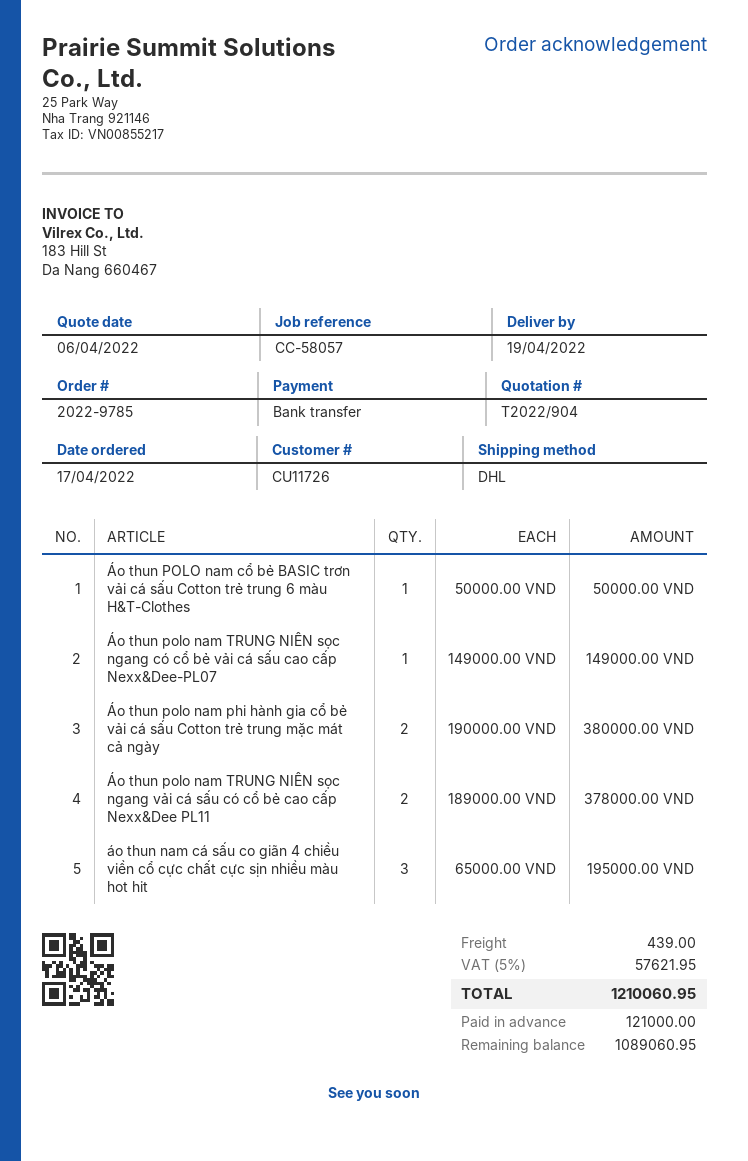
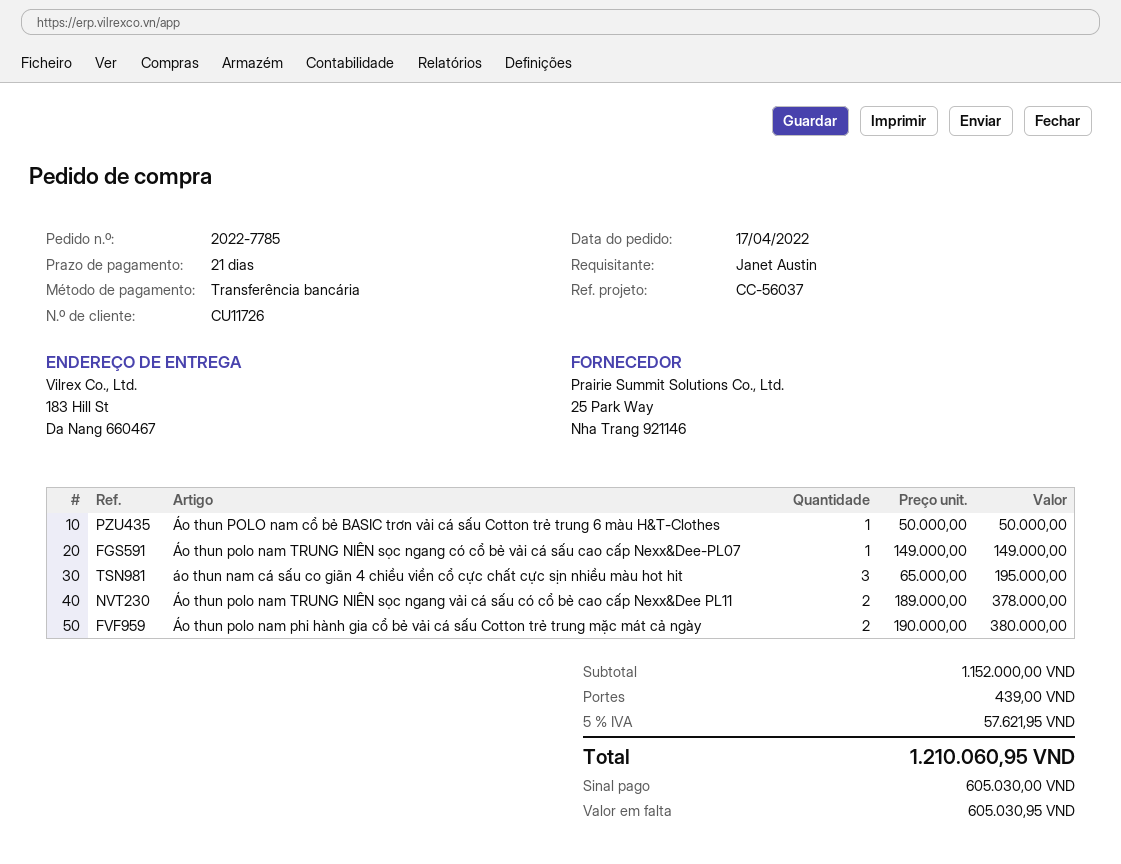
order number: 2022-9785 -> 2022-7785
reference: CC-58057 -> CC-56037
deposit: 121000.00 -> 605030.00
balance: 1089060.95 -> 605030.95

